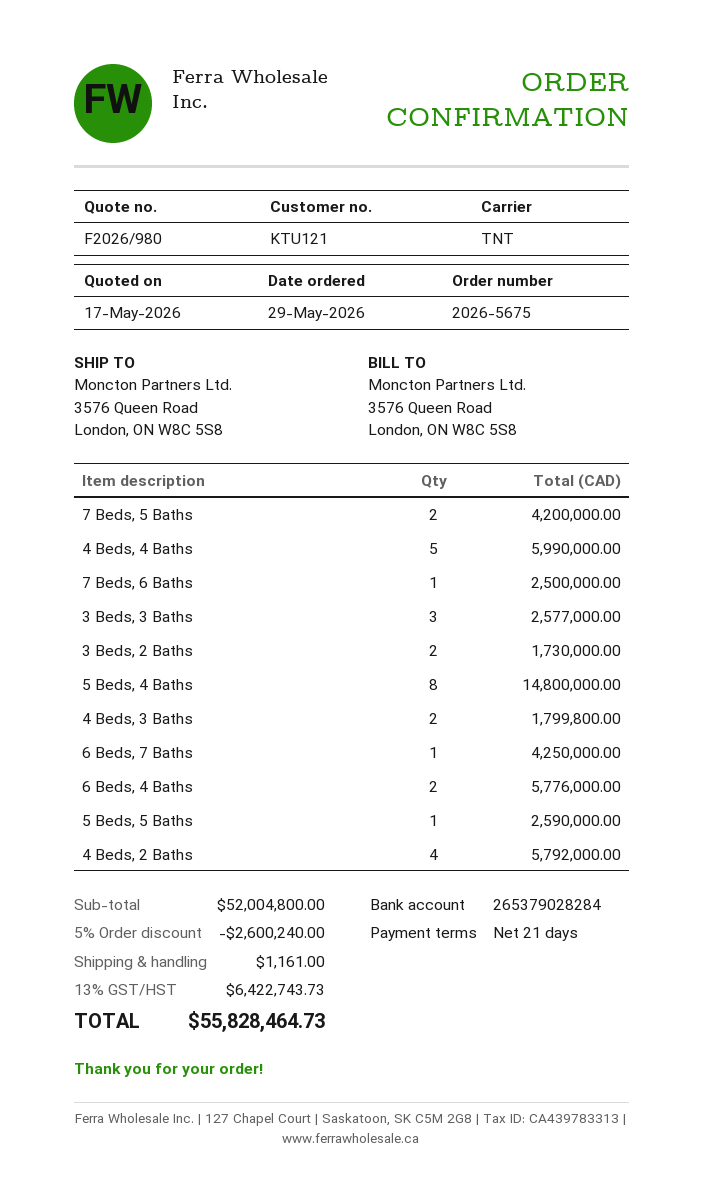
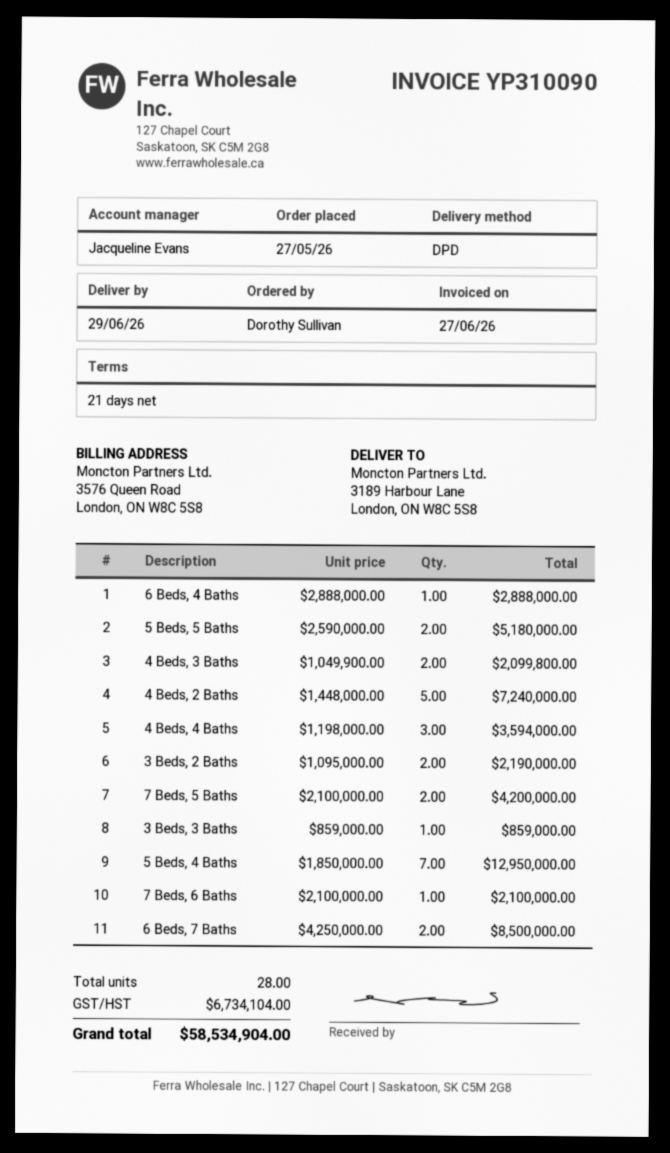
order date: 2026-05-29 -> 2026-05-27
shipping method: TNT -> DPD
ship to: 3576 Queen Road, London, ON W8C 5S8 -> 3189 Harbour Lane, London, ON W8C 5S8
4 Beds, 4 Baths: 5 for 5990000.00 -> 3 for 3594000.00
7 Beds, 6 Baths: 1 for 2500000.00 -> 1 for 2100000.00
3 Beds, 3 Baths: 3 for 2577000.00 -> 1 for 859000.00
3 Beds, 2 Baths: 2 for 1730000.00 -> 2 for 2190000.00
5 Beds, 4 Baths: 8 for 14800000.00 -> 7 for 12950000.00
4 Beds, 3 Baths: 2 for 1799800.00 -> 2 for 2099800.00
6 Beds, 7 Baths: 1 for 4250000.00 -> 2 for 8500000.00
6 Beds, 4 Baths: 2 for 5776000.00 -> 1 for 2888000.00
5 Beds, 5 Baths: 1 for 2590000.00 -> 2 for 5180000.00
4 Beds, 2 Baths: 4 for 5792000.00 -> 5 for 7240000.00
discount: 5% = 2600240.00 -> none
shipping: 1161.00 -> none
tax: 6422743.73 -> 6734104.00
total: 55828464.73 -> 58534904.00

